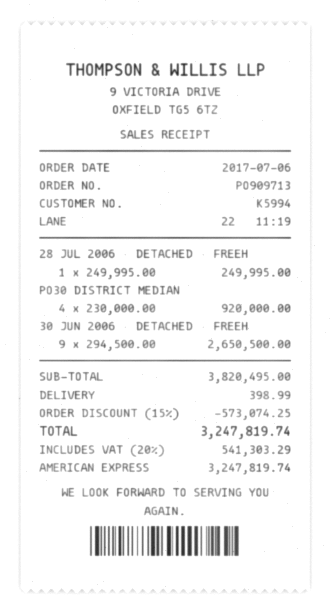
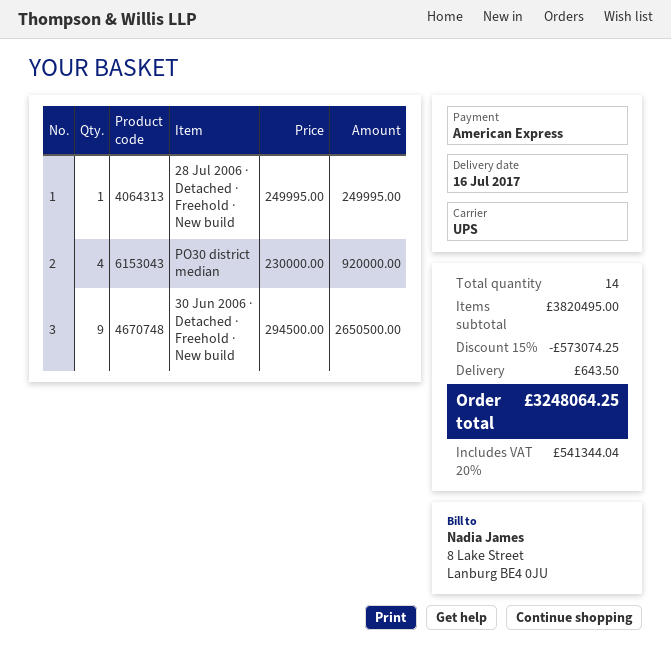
shipping: 398.99 -> 643.50
tax: 20% = 541303.29 -> 20% = 541344.04
total: 3247819.74 -> 3248064.25

